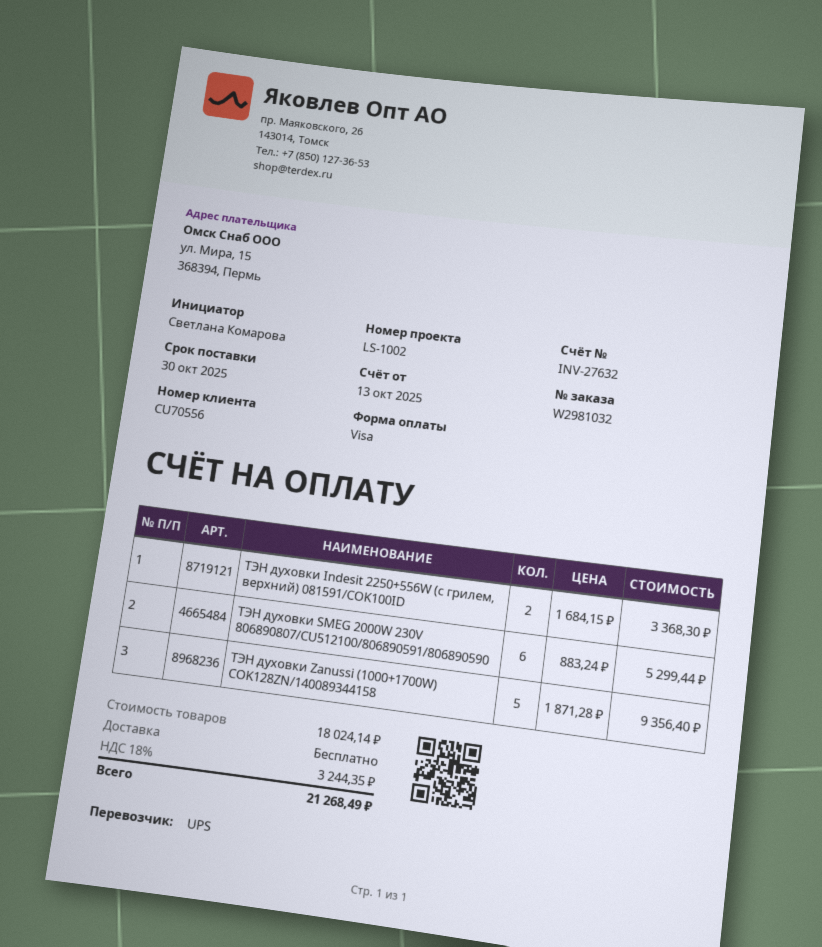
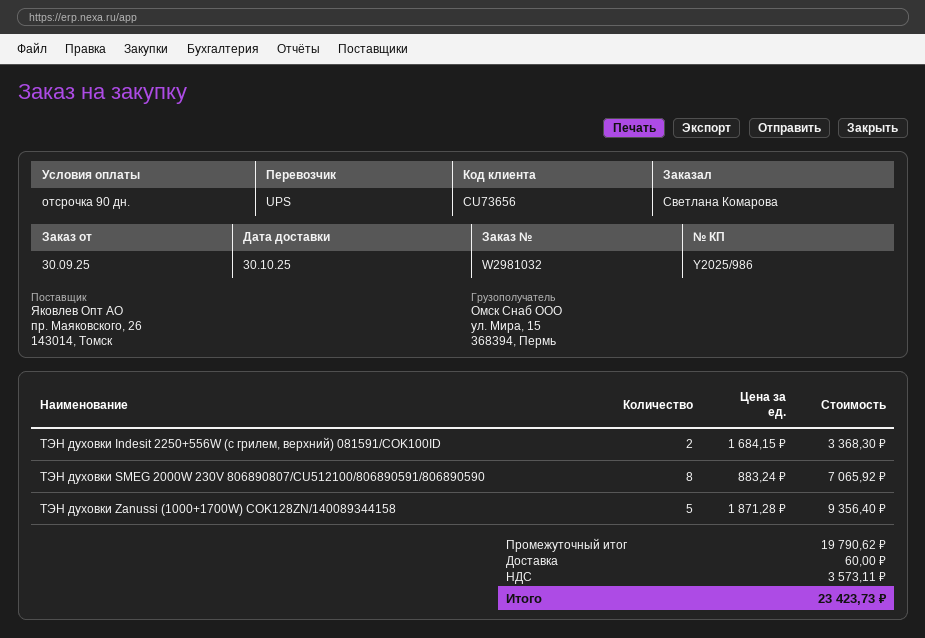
customer number: CU70556 -> CU73656
ТЭН духовки SMEG 2000W 230V 806890807/CU512100/806890591/806890590: 6 x 883.24 = 5299.44 -> 8 x 883.24 = 7065.92
subtotal: 18024.14 -> 19790.62
shipping: 0.00 -> 60.00
tax: 3244.35 -> 3573.11
total: 21268.49 -> 23423.73

